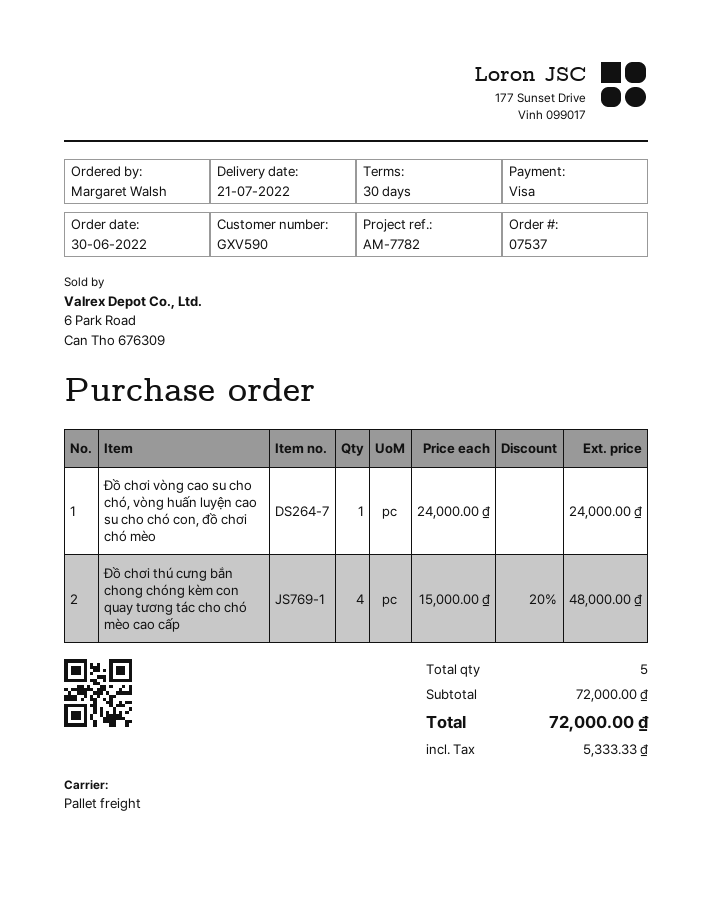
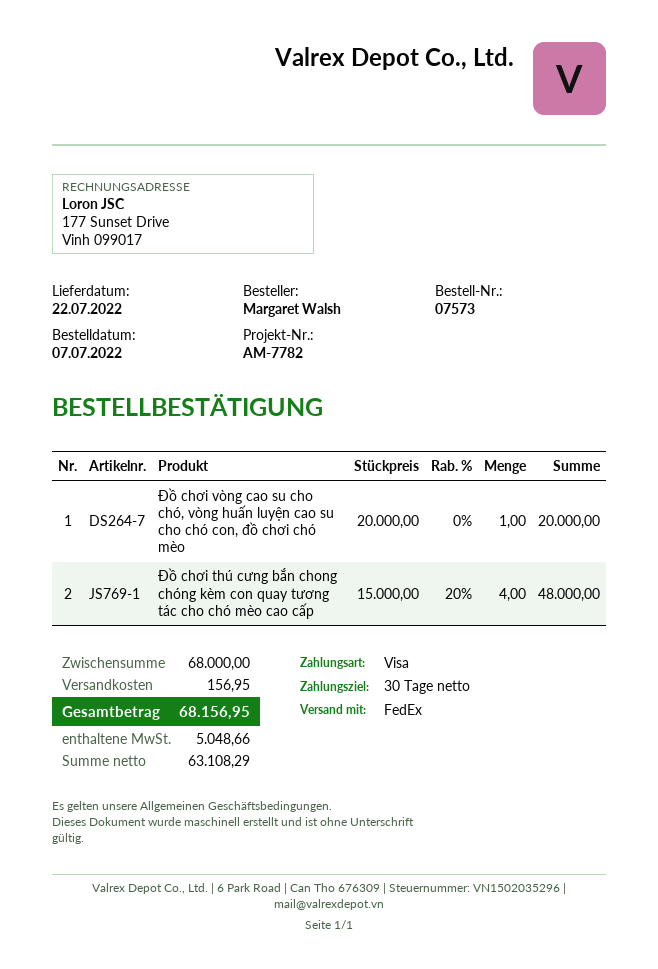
order number: 07537 -> 07573
order date: 2022-06-30 -> 2022-07-07
delivery date: 2022-07-21 -> 2022-07-22
shipping method: pallet freight -> FedEx
Đồ chơi vòng cao su cho chó, vòng huấn luyện cao su cho chó con, đồ chơi chó mèo: 1 x 24000.00 = 24000.00 -> 1 x 20000.00 = 20000.00
subtotal: 72000.00 -> 68000.00
shipping: none -> 156.95
tax: 5333.33 -> 5048.66
total: 72000.00 -> 68156.95

